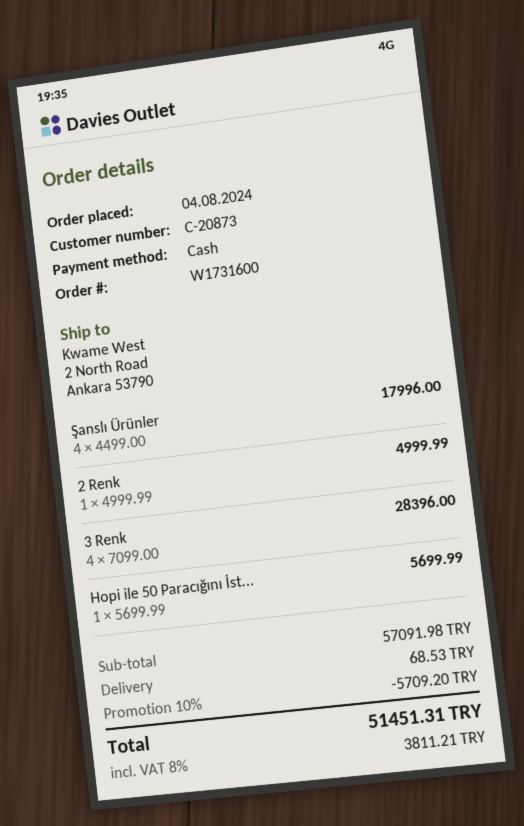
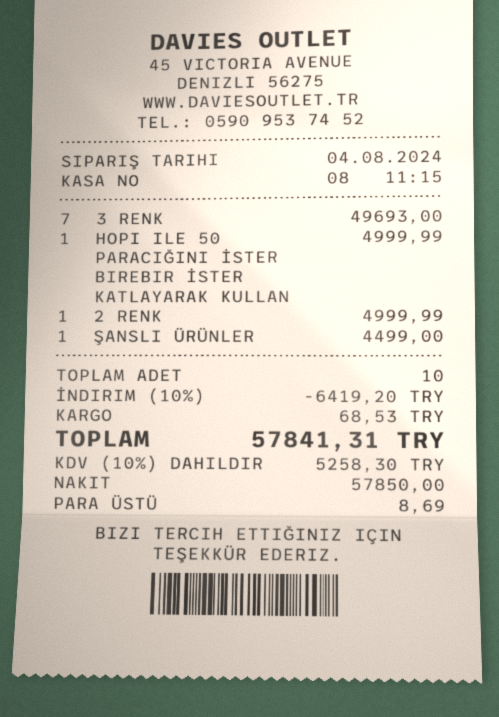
Şanslı Ürünler: 4 for 17996.00 -> 1 for 4499.00
3 Renk: 4 for 28396.00 -> 7 for 49693.00
Hopi ile 50 Paracığını İst...: 1 for 5699.99 -> 1 for 4999.99
discount: 10% = 5709.20 -> 10% = 6419.20
tax: 8% = 3811.21 -> 10% = 5258.30
total: 51451.31 -> 57841.31

